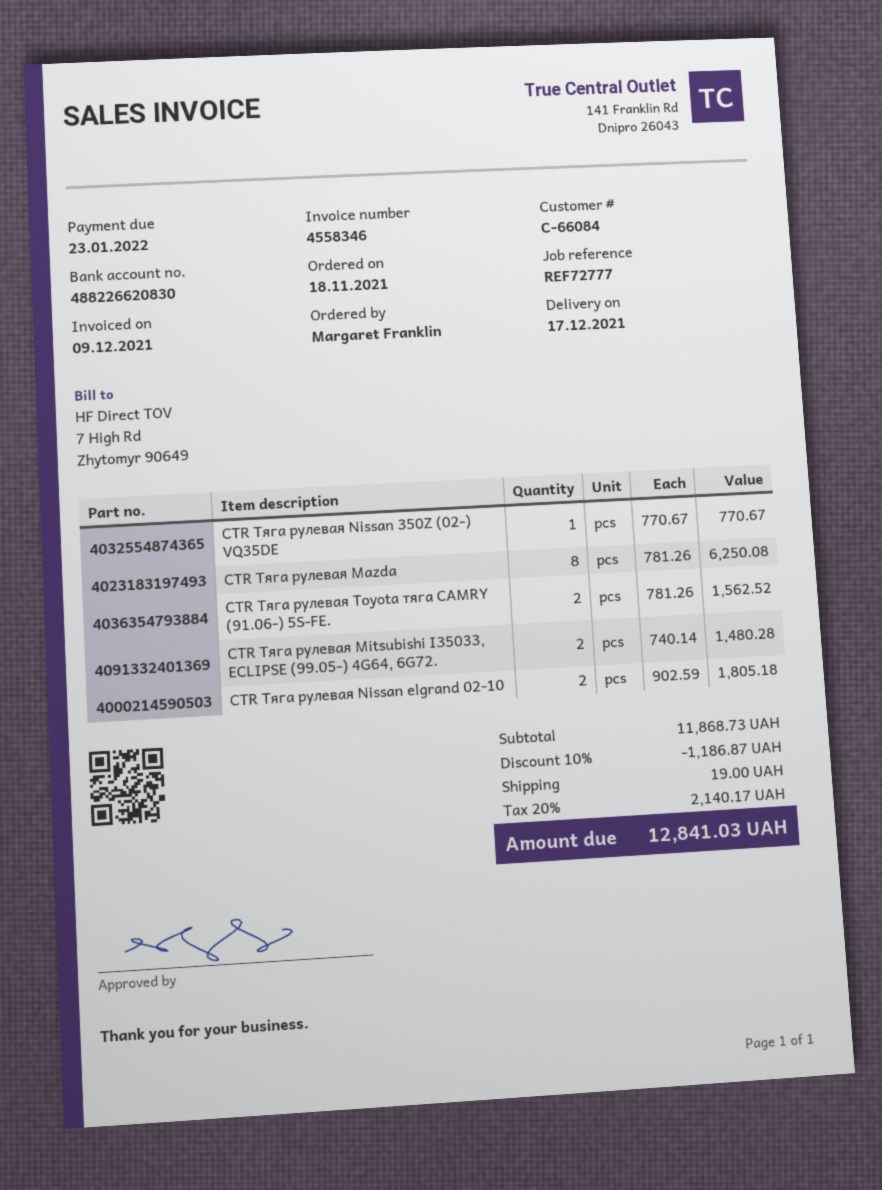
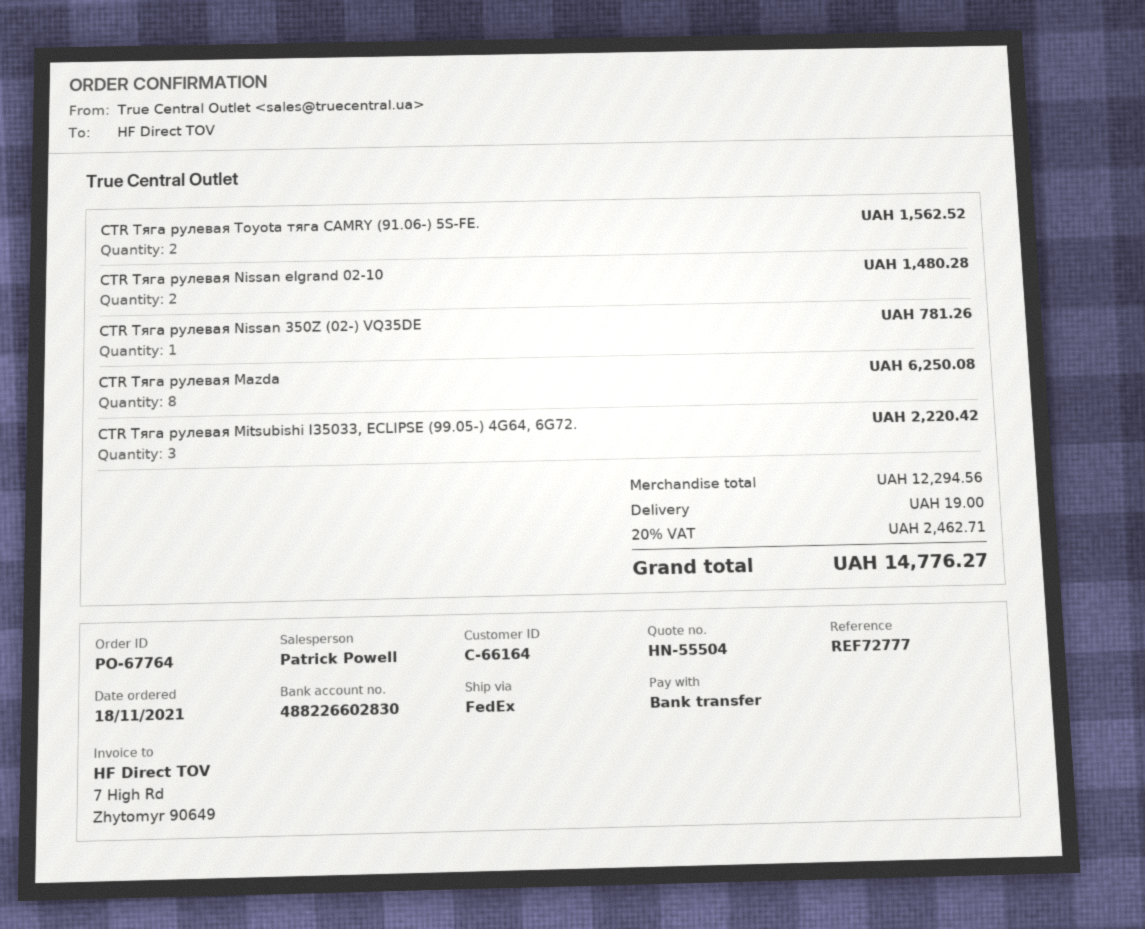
customer number: C-66084 -> C-66164
bank account: 488226620830 -> 488226602830
CTR Тяга рулевая Nissan 350Z (02-) VQ35DE: 1 for 770.67 -> 1 for 781.26
CTR Тяга рулевая Mitsubishi I35033, ECLIPSE (99.05-) 4G64, 6G72.: 2 for 1480.28 -> 3 for 2220.42
CTR Тяга рулевая Nissan elgrand 02-10: 2 for 1805.18 -> 2 for 1480.28
subtotal: 11868.73 -> 12294.56
discount: 10% = 1186.87 -> none
tax: 20% = 2140.17 -> 20% = 2462.71
total: 12841.03 -> 14776.27

